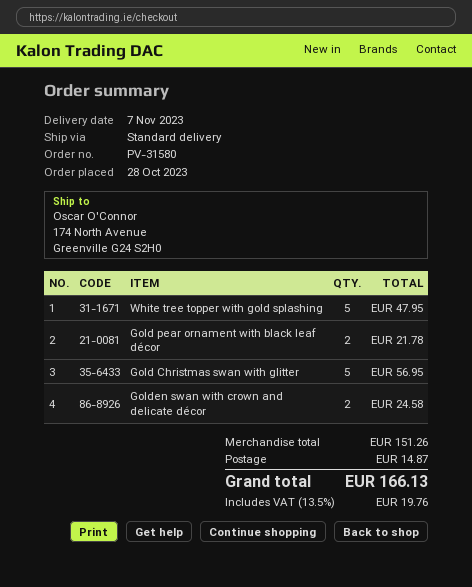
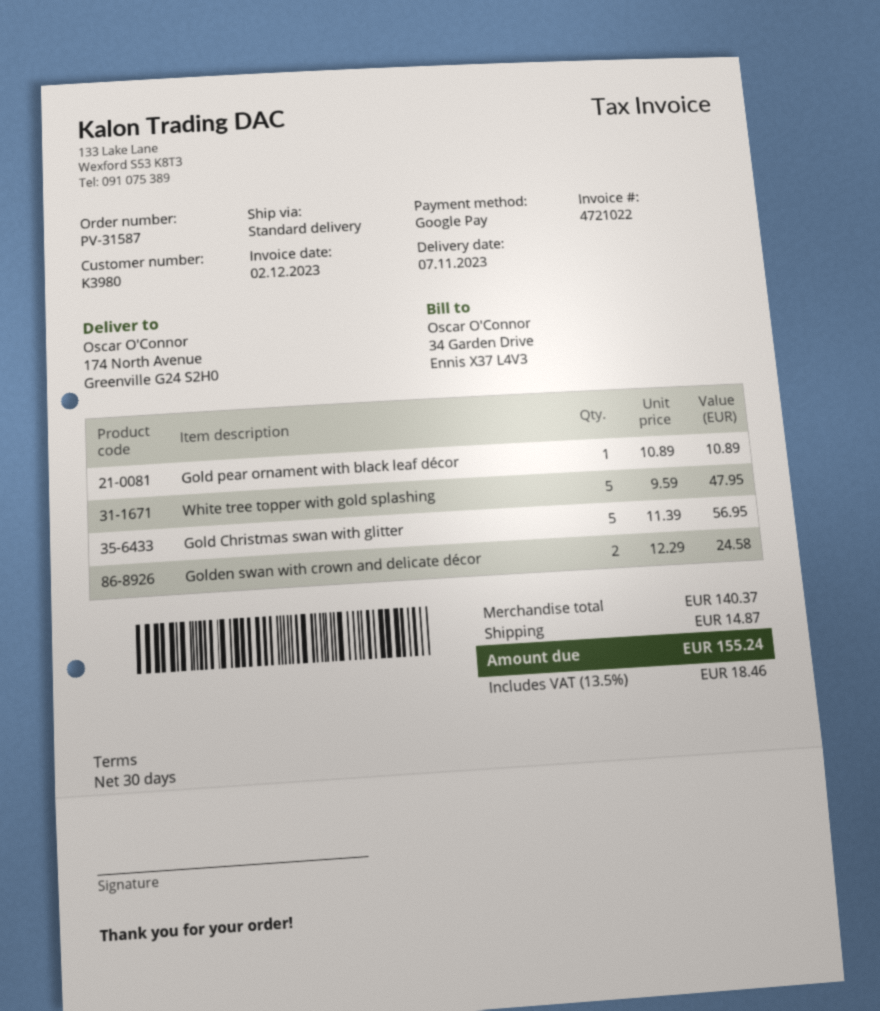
order number: PV-31580 -> PV-31587
Gold pear ornament with black leaf décor: 2 for 21.78 -> 1 for 10.89
subtotal: 151.26 -> 140.37
tax: 13.5% = 19.76 -> 13.5% = 18.46
total: 166.13 -> 155.24

